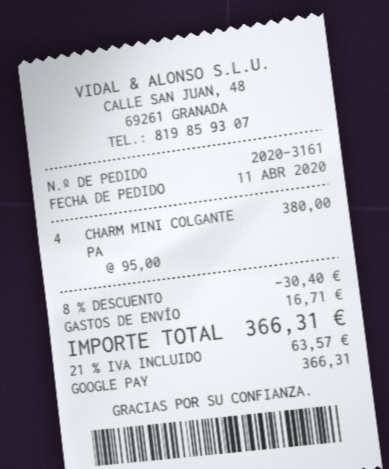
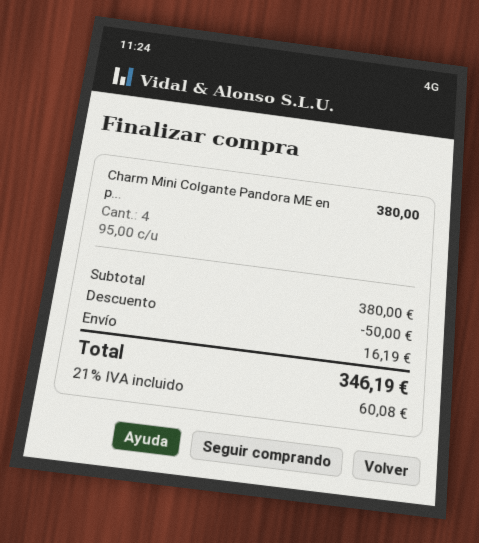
discount: 30.40 -> 50.00
shipping: 16.71 -> 16.19
tax: 21% = 63.57 -> 21% = 60.08
total: 366.31 -> 346.19

